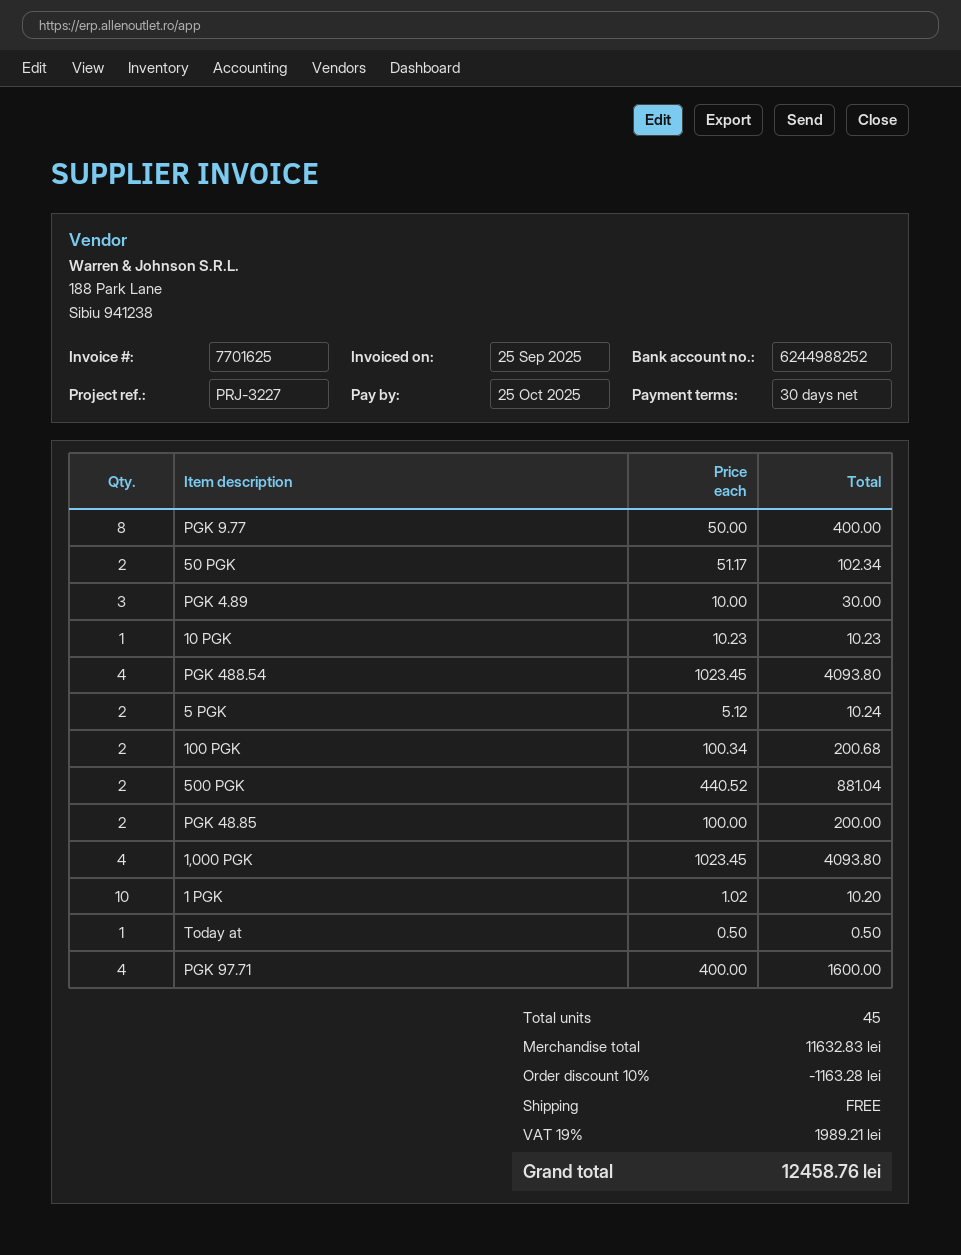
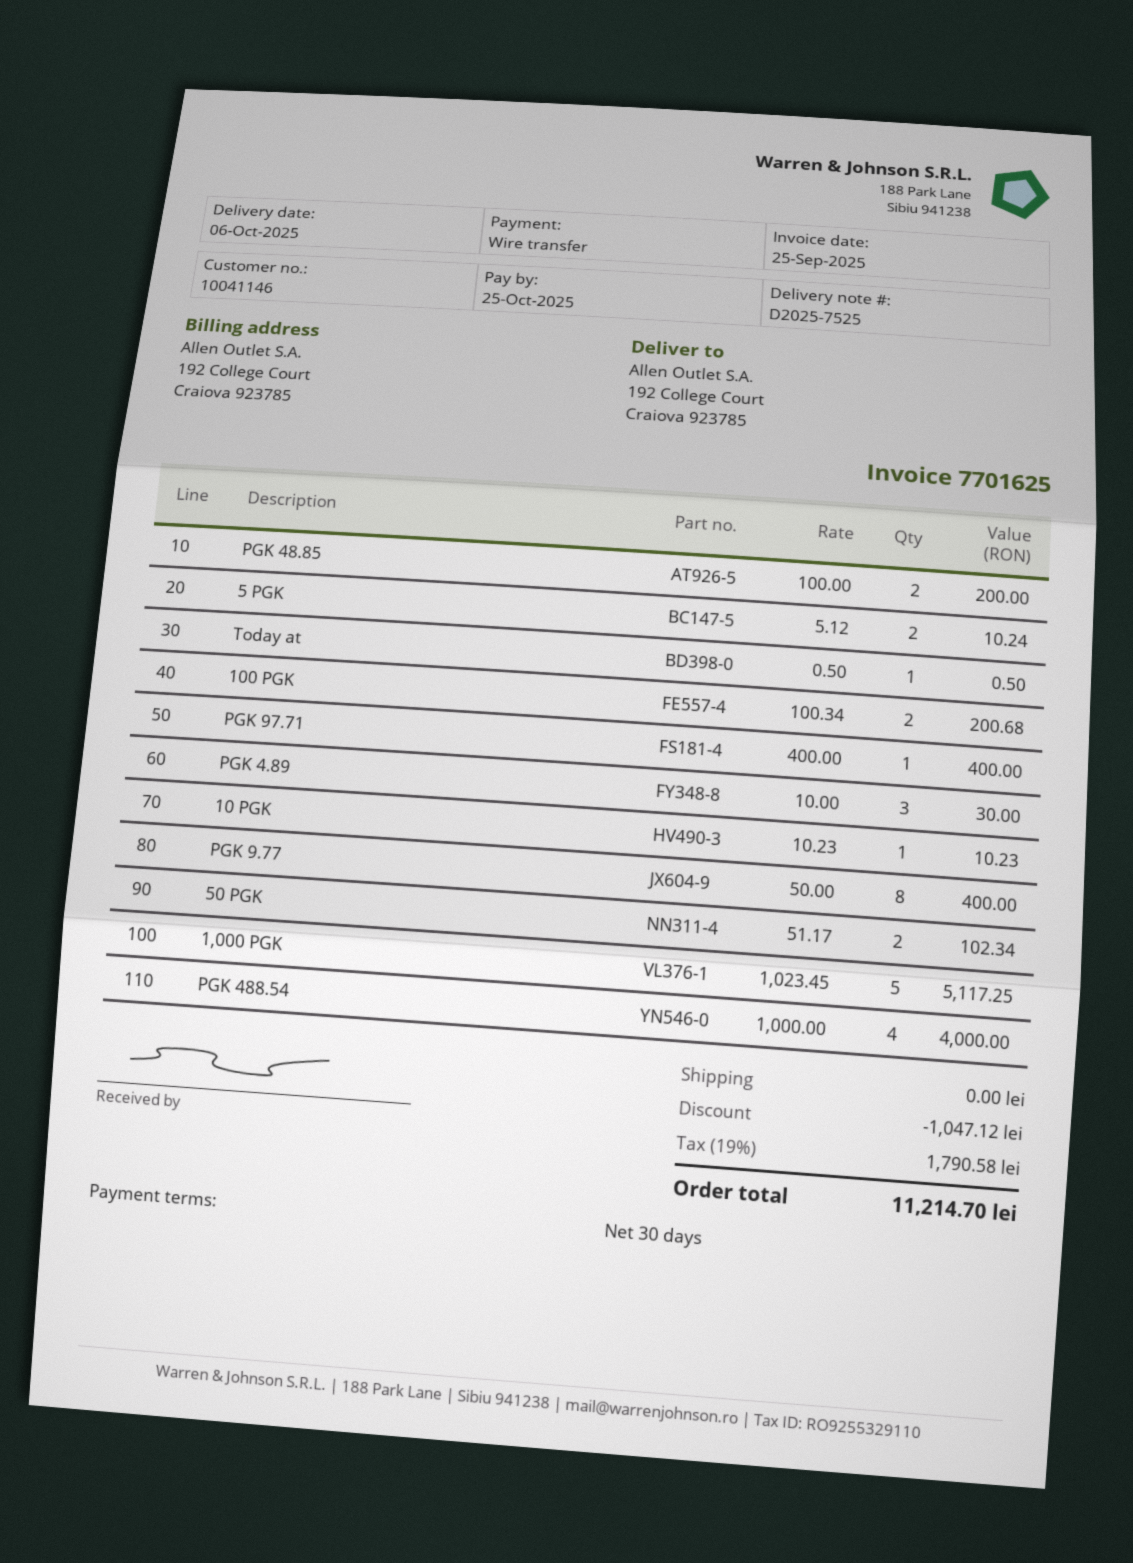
PGK 488.54: 4 x 1023.45 = 4093.80 -> 4 x 1000.00 = 4000.00
500 PGK: 2 x 440.52 = 881.04 -> none
1,000 PGK: 4 x 1023.45 = 4093.80 -> 5 x 1023.45 = 5117.25
1 PGK: 10 x 1.02 = 10.20 -> none
PGK 97.71: 4 x 400.00 = 1600.00 -> 1 x 400.00 = 400.00
discount: 1163.28 -> 1047.12
tax: 19% = 1989.21 -> 19% = 1790.58
total: 12458.76 -> 11214.70

